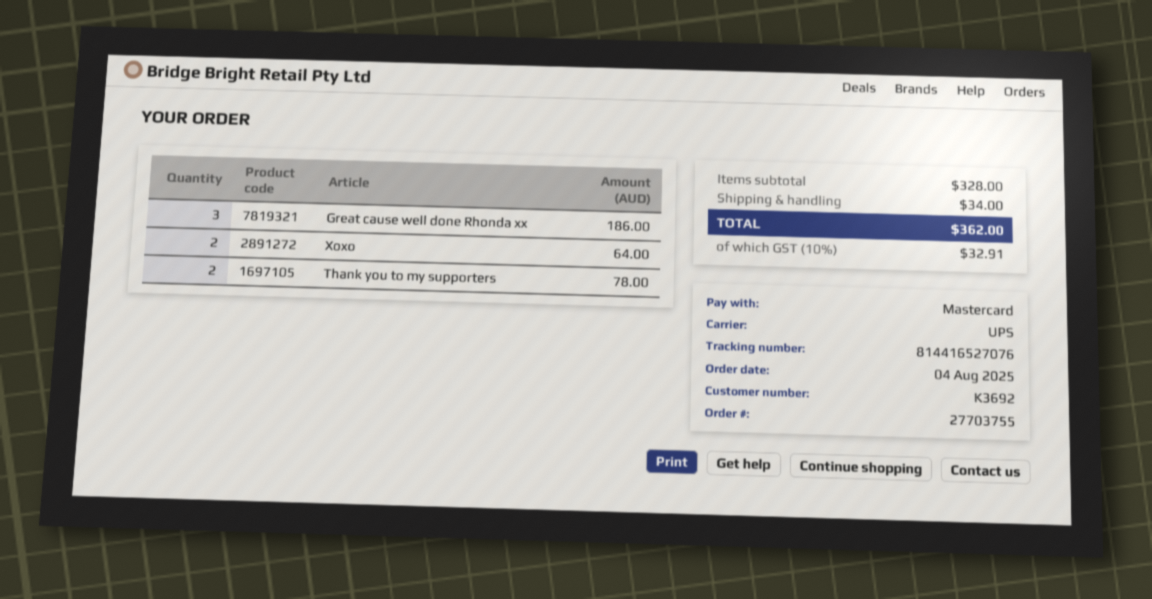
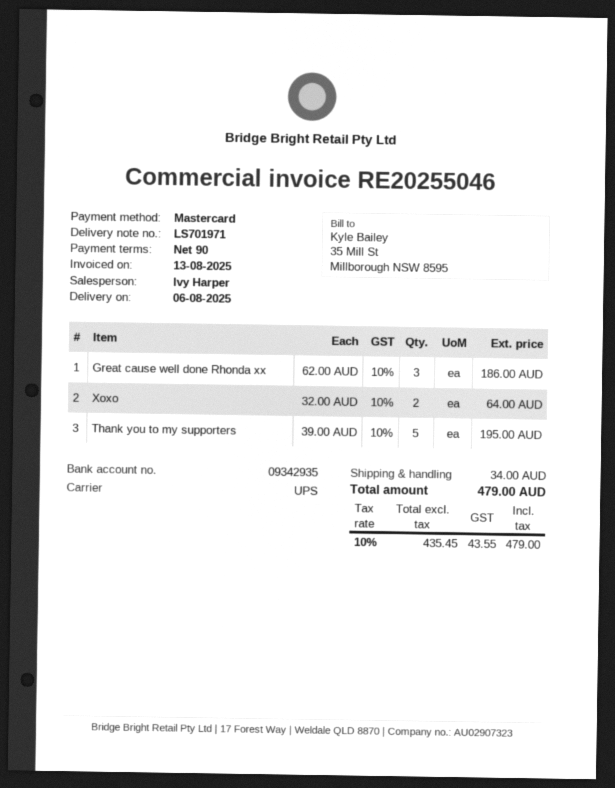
Thank you to my supporters: 2 for 78.00 -> 5 for 195.00
tax: 10% = 32.91 -> 10% = 43.55
total: 362.00 -> 479.00

